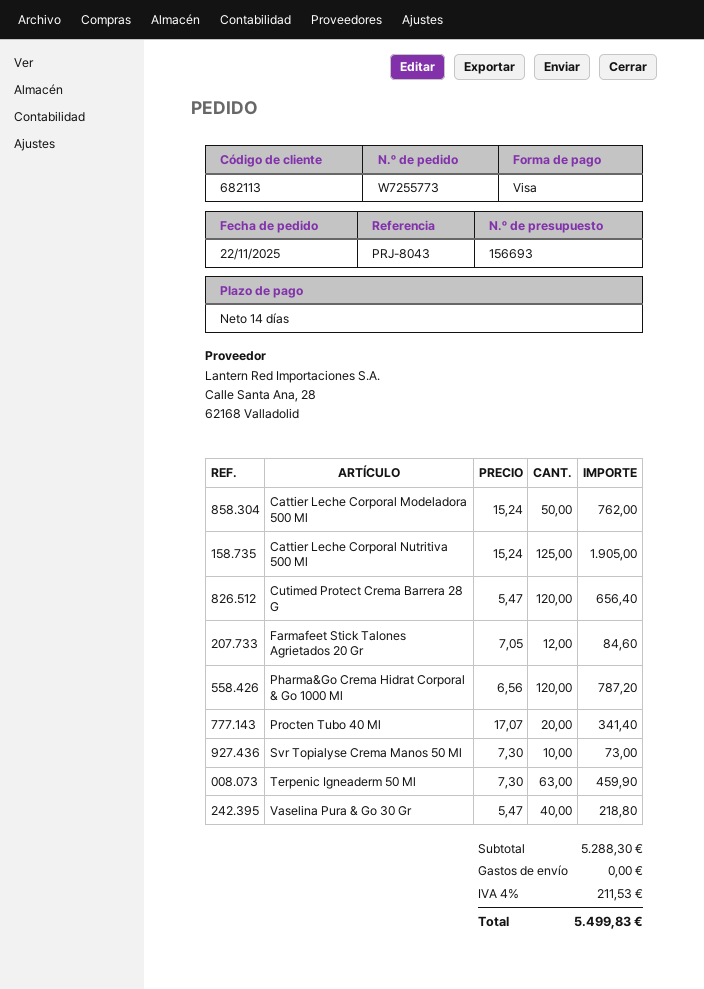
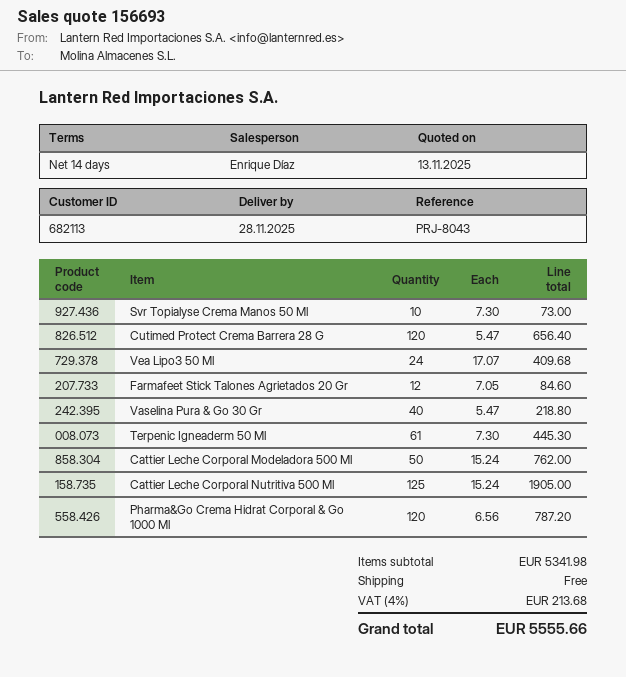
Procten Tubo 40 Ml: 20 x 17.07 = 341.40 -> none
Terpenic Igneaderm 50 Ml: 63 x 7.30 = 459.90 -> 61 x 7.30 = 445.30
Vea Lipo3 50 Ml: none -> 24 x 17.07 = 409.68
subtotal: 5288.30 -> 5341.98
tax: 4% = 211.53 -> 4% = 213.68
total: 5499.83 -> 5555.66

